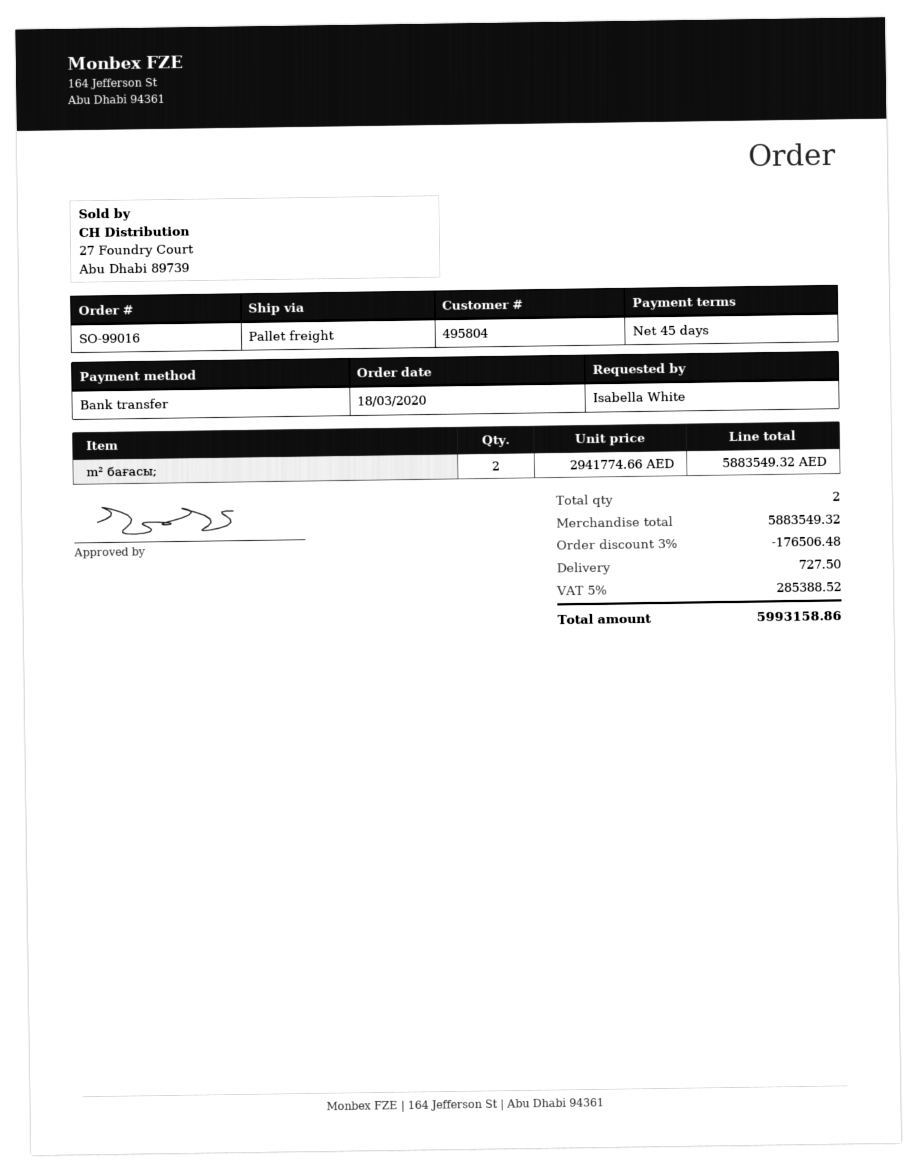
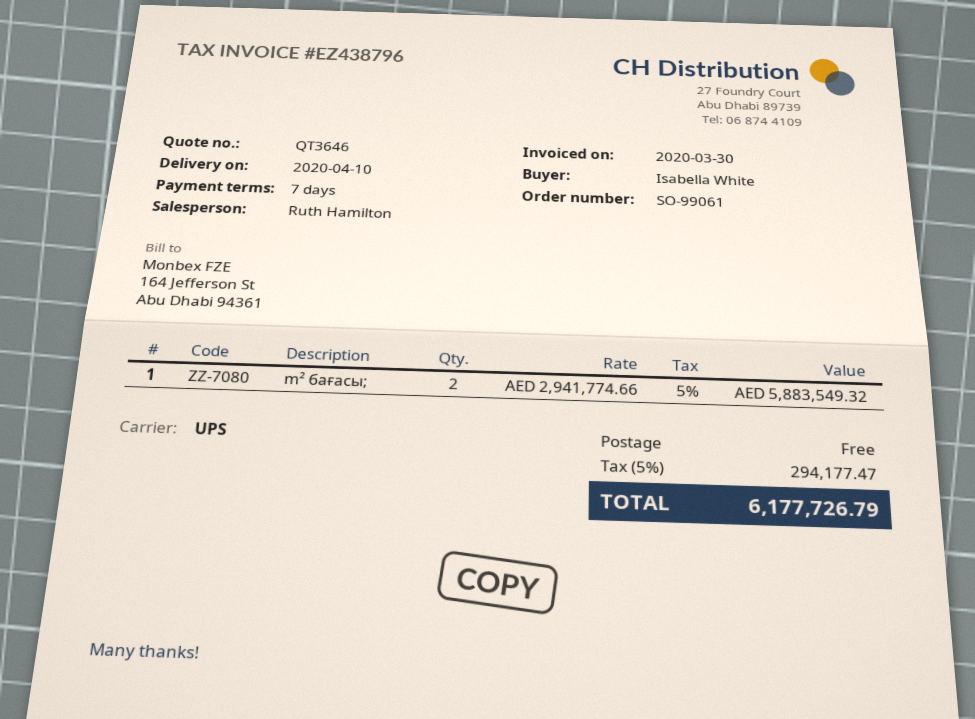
order number: SO-99016 -> SO-99061
payment terms: 45 days -> 7 days
shipping method: pallet freight -> UPS
discount: 3% = 176506.48 -> none
shipping: 727.50 -> 0.00
tax: 5% = 285388.52 -> 5% = 294177.47
total: 5993158.86 -> 6177726.79

